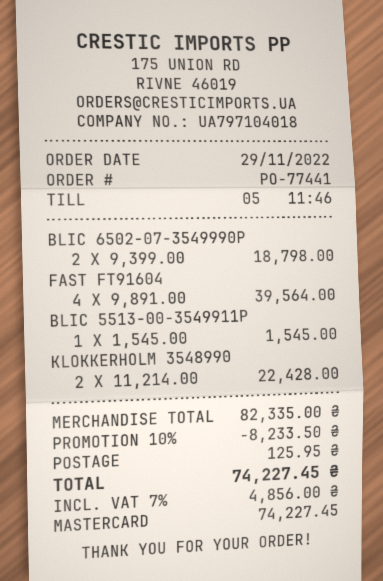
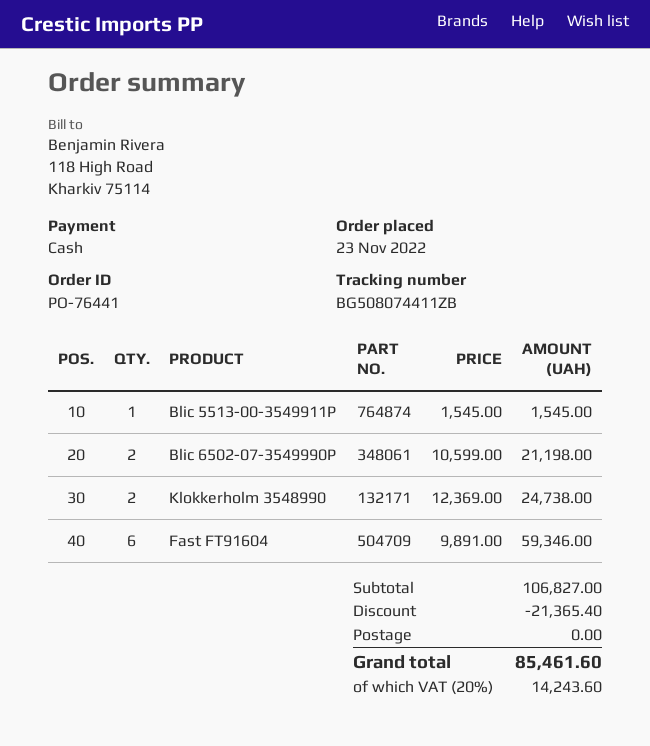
order number: PO-77441 -> PO-76441
order date: 2022-11-29 -> 2022-11-23
payment method: Mastercard -> cash
BLIC 6502-07-3549990P: 2 x 9399.00 = 18798.00 -> 2 x 10599.00 = 21198.00
FAST FT91604: 4 x 9891.00 = 39564.00 -> 6 x 9891.00 = 59346.00
KLOKKERHOLM 3548990: 2 x 11214.00 = 22428.00 -> 2 x 12369.00 = 24738.00
subtotal: 82335.00 -> 106827.00
discount: 8233.50 -> 21365.40
shipping: 125.95 -> 0.00
tax: 7% = 4856.00 -> 20% = 14243.60
total: 74227.45 -> 85461.60

